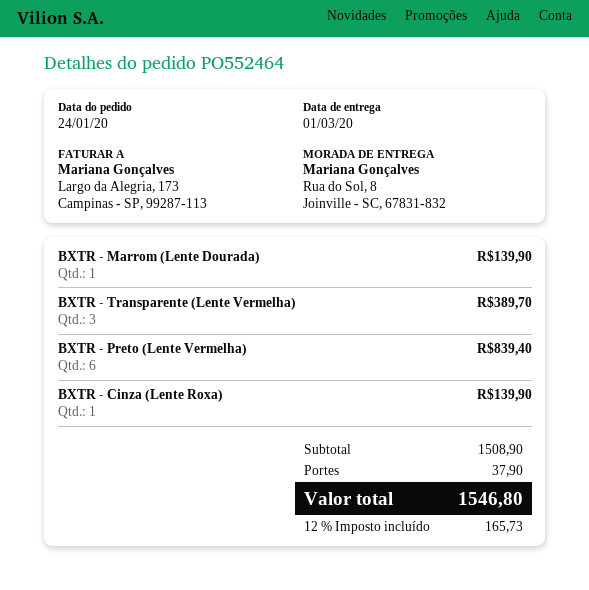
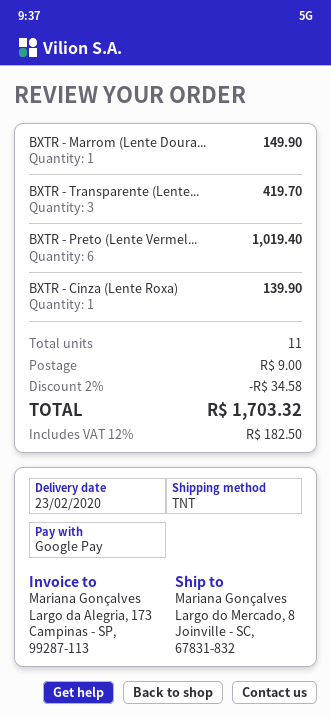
delivery date: 2020-03-01 -> 2020-02-23
ship to: Rua do Sol, 8, Joinville - SC, 67831-832 -> Largo do Mercado, 8, Joinville - SC, 67831-832
BXTR - Marrom (Lente Dourada): 1 for 139.90 -> 1 for 149.90
BXTR - Transparente (Lente Vermelha): 3 for 389.70 -> 3 for 419.70
BXTR - Preto (Lente Vermelha): 6 for 839.40 -> 6 for 1019.40
discount: none -> 2% = 34.58
shipping: 37.90 -> 9.00
tax: 12% = 165.73 -> 12% = 182.50
total: 1546.80 -> 1703.32

